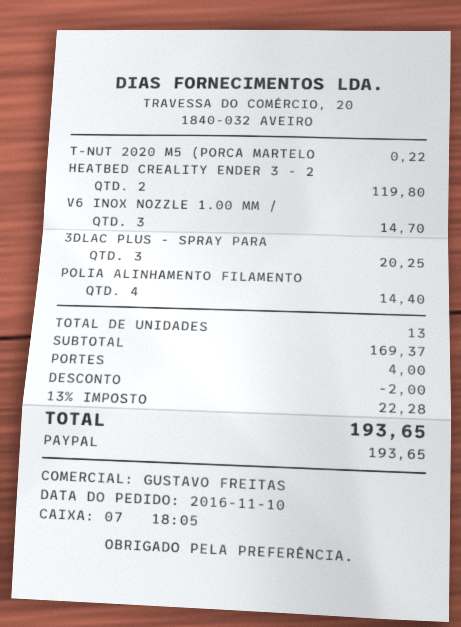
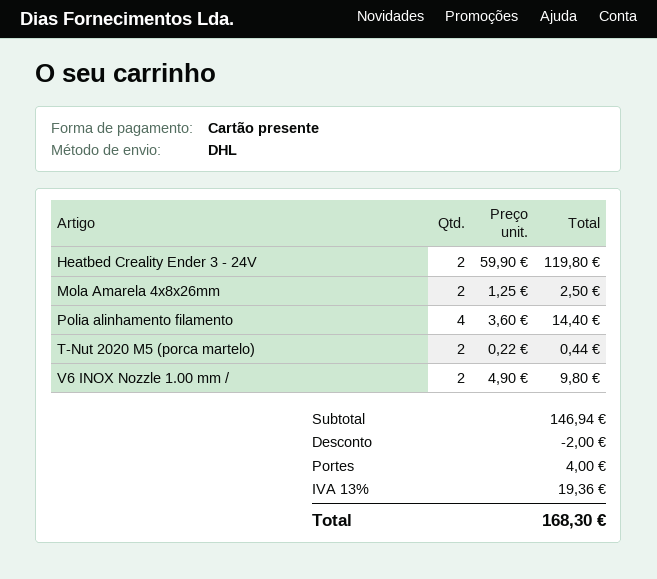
payment method: PayPal -> gift card
T-NUT 2020 M5 (PORCA MARTELO: 1 for 0.22 -> 2 for 0.44
V6 INOX NOZZLE 1.00 MM /: 3 for 14.70 -> 2 for 9.80
3DLAC PLUS - SPRAY PARA: 3 for 20.25 -> none
Mola Amarela 4x8x26mm: none -> 2 for 2.50
subtotal: 169.37 -> 146.94
tax: 13% = 22.28 -> 13% = 19.36
total: 193.65 -> 168.30

